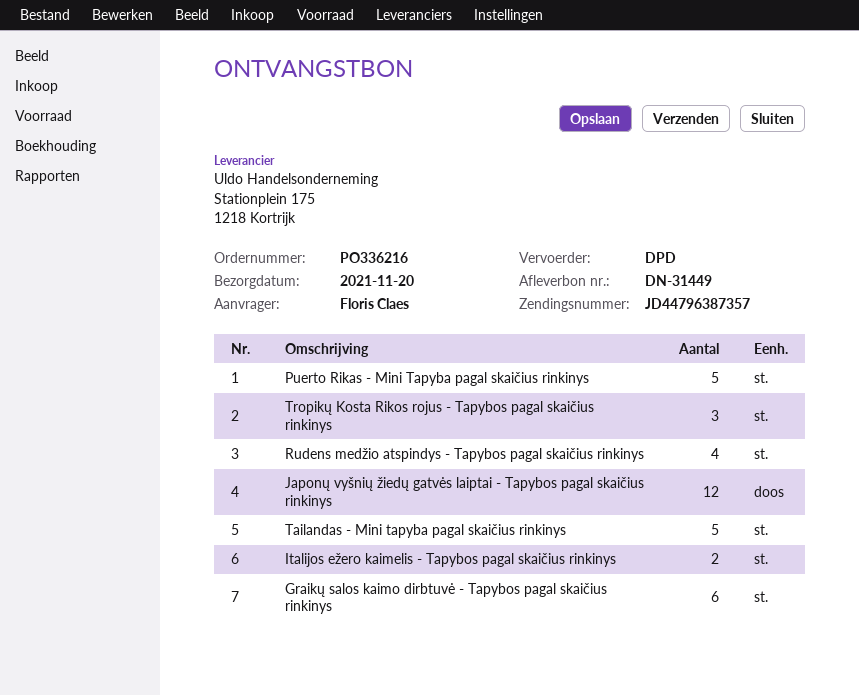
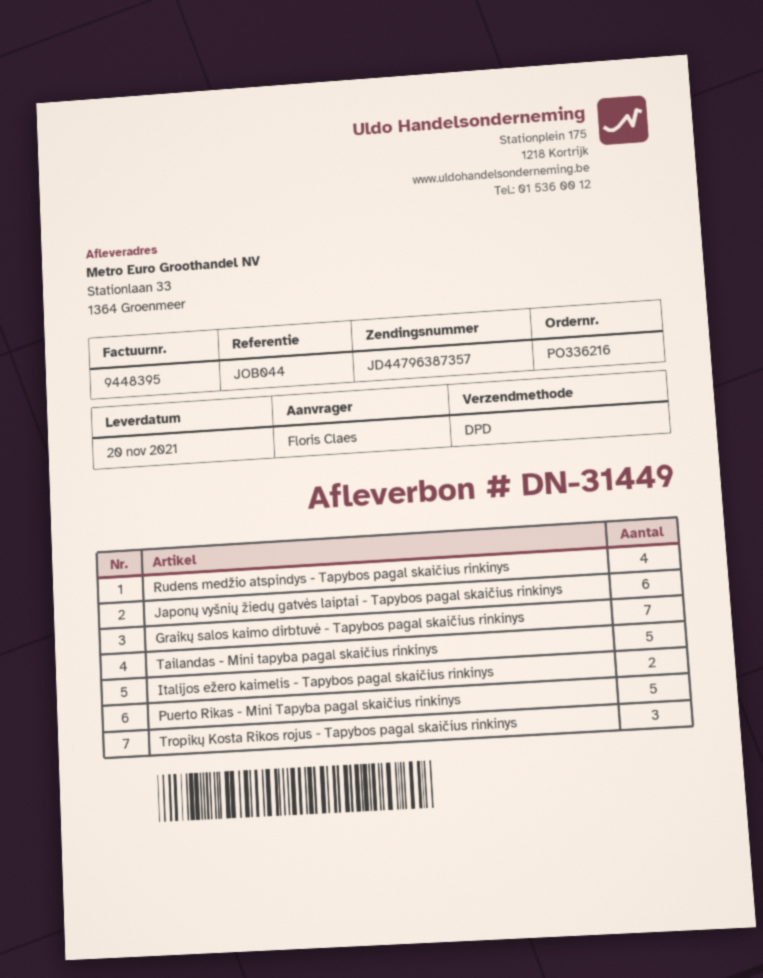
Japonų vyšnių žiedų gatvės laiptai - Tapybos pagal skaičius rinkinys: 12 -> 6
Graikų salos kaimo dirbtuvė - Tapybos pagal skaičius rinkinys: 6 -> 7

